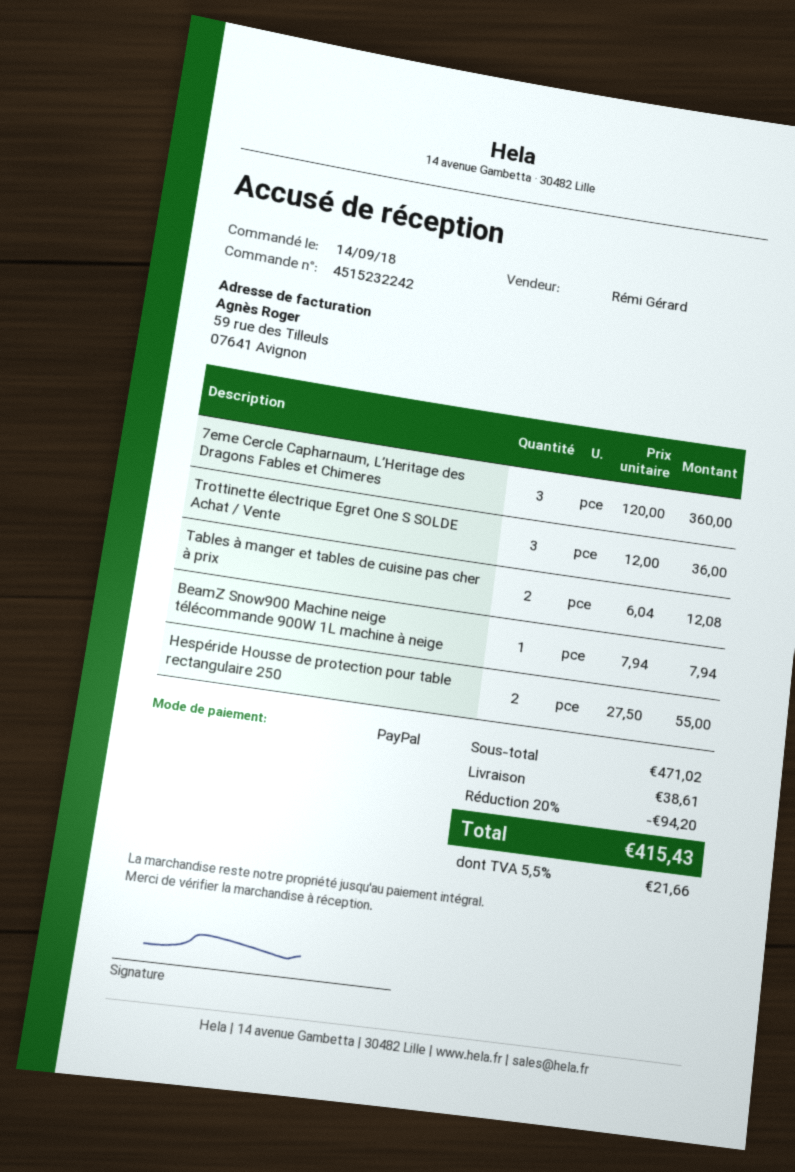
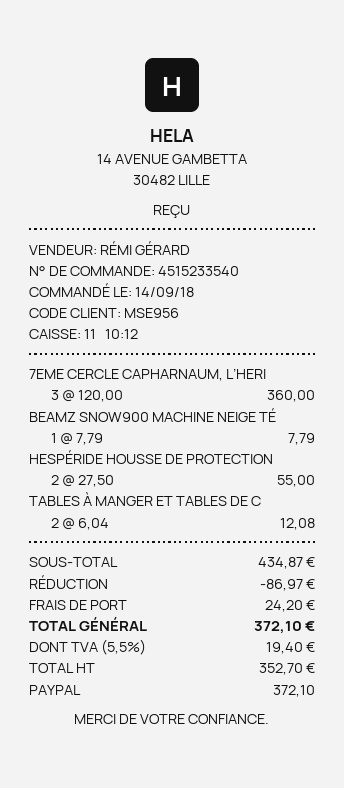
order number: 4515232242 -> 4515233540
Trottinette électrique Egret One S SOLDE Achat / Vente: 3 x 12.00 = 36.00 -> none
BeamZ Snow900 Machine neige télécommande 900W 1L machine à neige: 1 x 7.94 = 7.94 -> 1 x 7.79 = 7.79
subtotal: 471.02 -> 434.87
discount: 94.20 -> 86.97
shipping: 38.61 -> 24.20
tax: 5.5% = 21.66 -> 5.5% = 19.40
total: 415.43 -> 372.10

